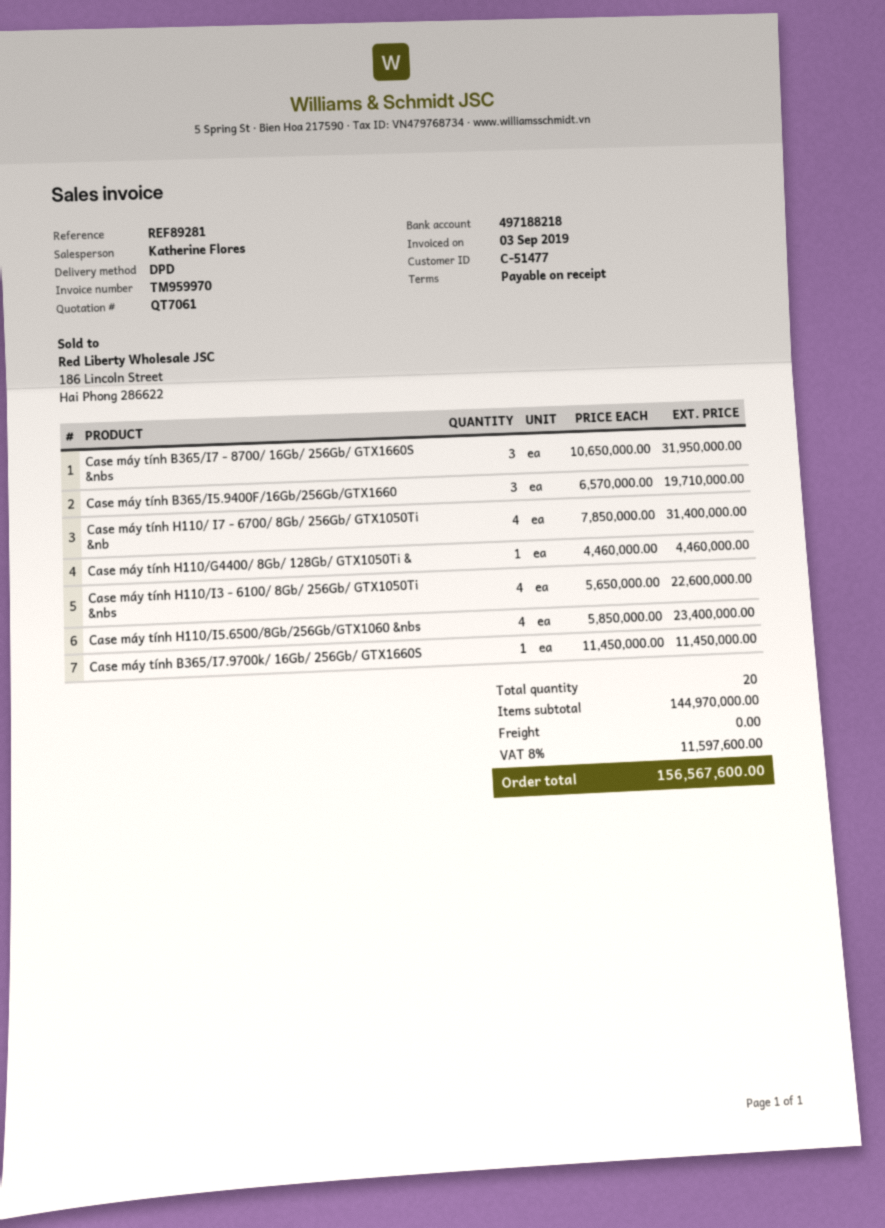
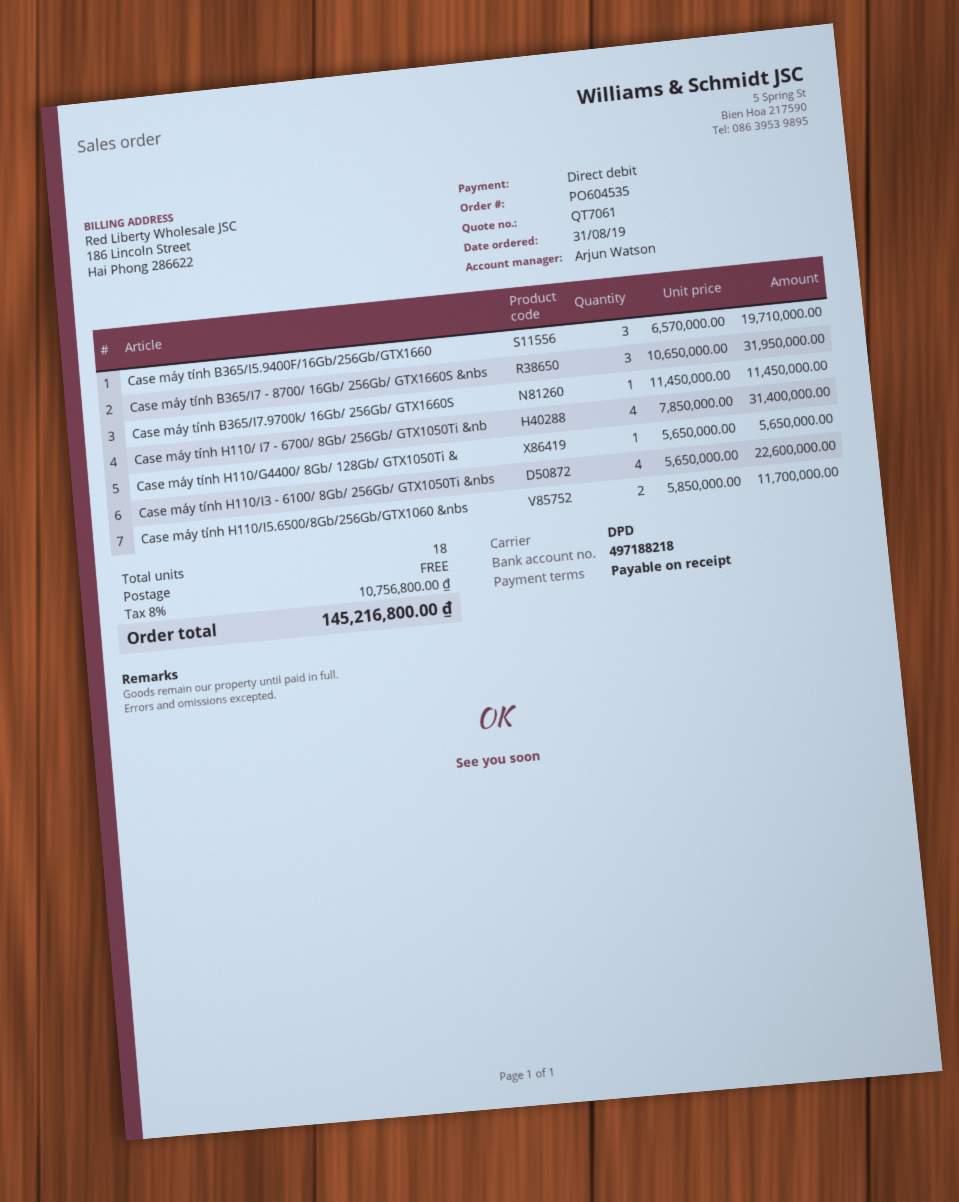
sales rep: Katherine Flores -> Arjun Watson
Case máy tính H110/G4400/ 8Gb/ 128Gb/ GTX1050Ti &: 1 x 4460000.00 = 4460000.00 -> 1 x 5650000.00 = 5650000.00
Case máy tính H110/I5.6500/8Gb/256Gb/GTX1060 &nbs: 4 x 5850000.00 = 23400000.00 -> 2 x 5850000.00 = 11700000.00
total quantity: 20 -> 18
tax: 8% = 11597600.00 -> 8% = 10756800.00
total: 156567600.00 -> 145216800.00

